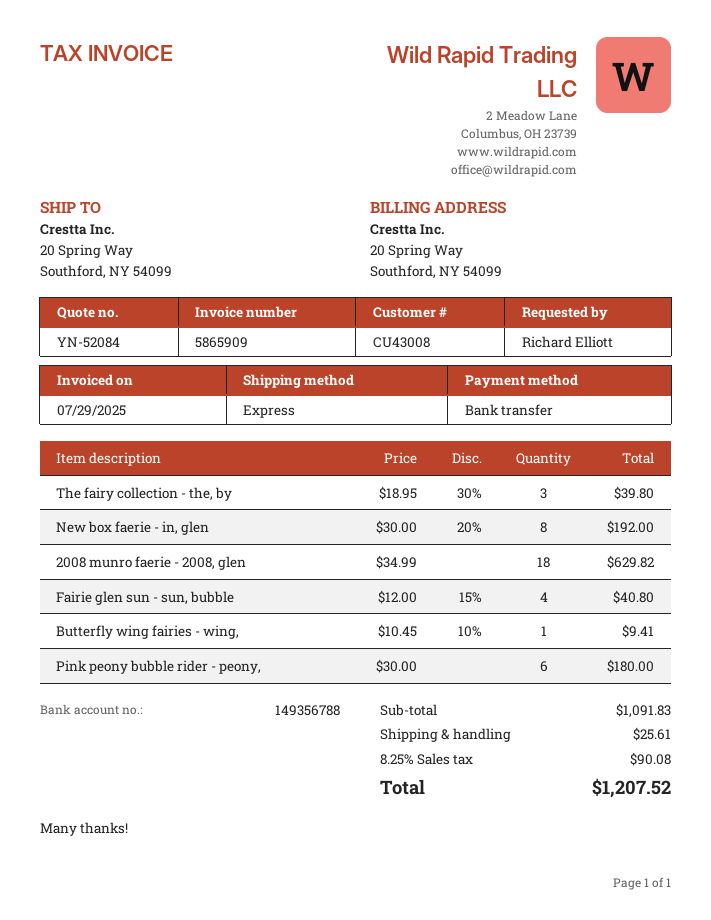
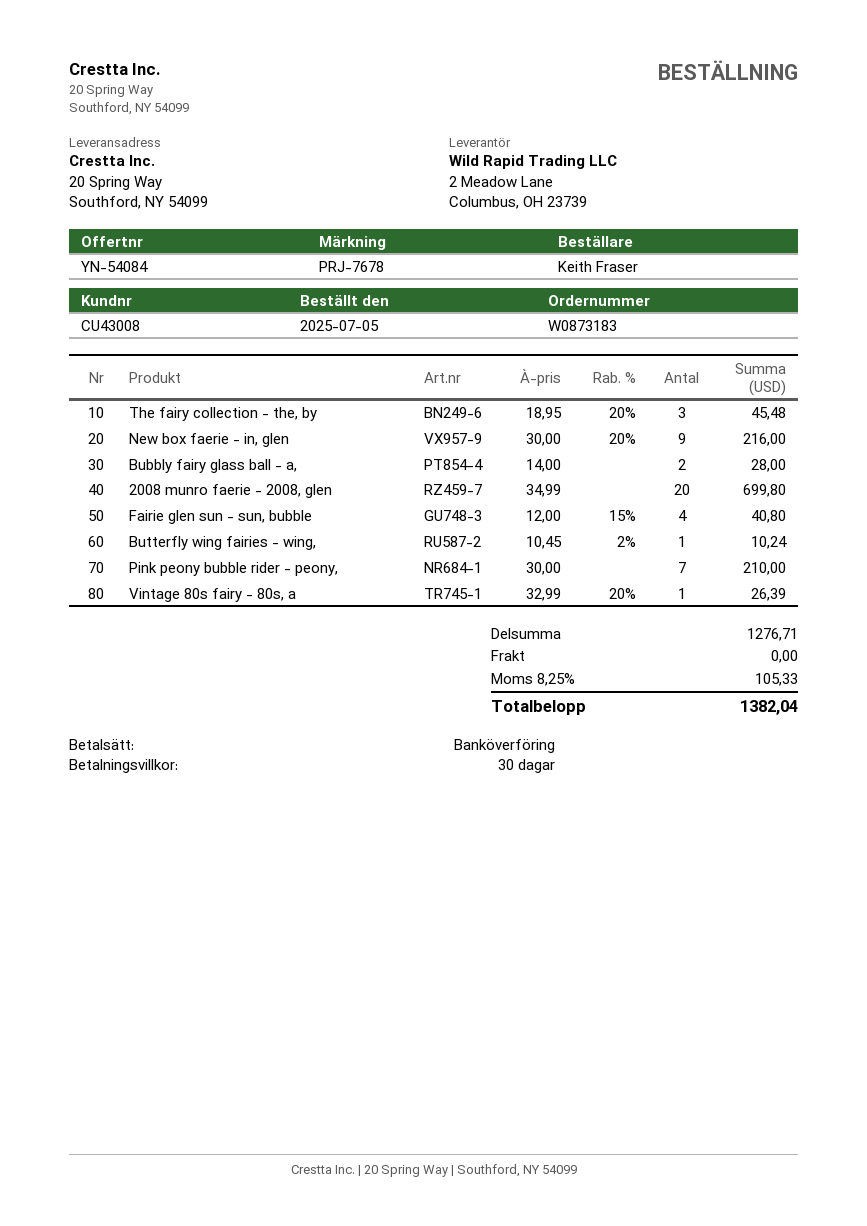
quote number: YN-52084 -> YN-54084
ordered by: Richard Elliott -> Keith Fraser
The fairy collection - the, by: 3 x 18.95 - 30% = 39.80 -> 3 x 18.95 - 20% = 45.48
New box faerie - in, glen: 8 x 30.00 - 20% = 192.00 -> 9 x 30.00 - 20% = 216.00
2008 munro faerie - 2008, glen: 18 x 34.99 = 629.82 -> 20 x 34.99 = 699.80
Butterfly wing fairies - wing,: 1 x 10.45 - 10% = 9.41 -> 1 x 10.45 - 2% = 10.24
Pink peony bubble rider - peony,: 6 x 30.00 = 180.00 -> 7 x 30.00 = 210.00
Bubbly fairy glass ball - a,: none -> 2 x 14.00 = 28.00
Vintage 80s fairy - 80s, a: none -> 1 x 32.99 - 20% = 26.39
subtotal: 1091.83 -> 1276.71
shipping: 25.61 -> 0.00
tax: 8.25% = 90.08 -> 8.25% = 105.33
total: 1207.52 -> 1382.04

